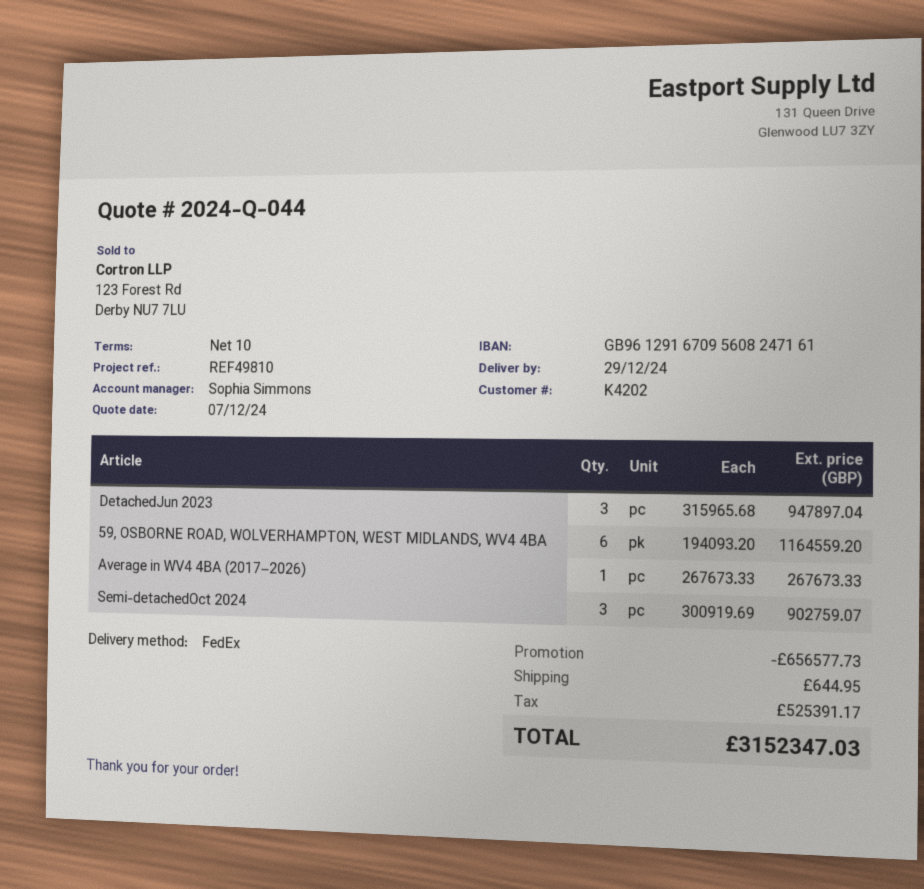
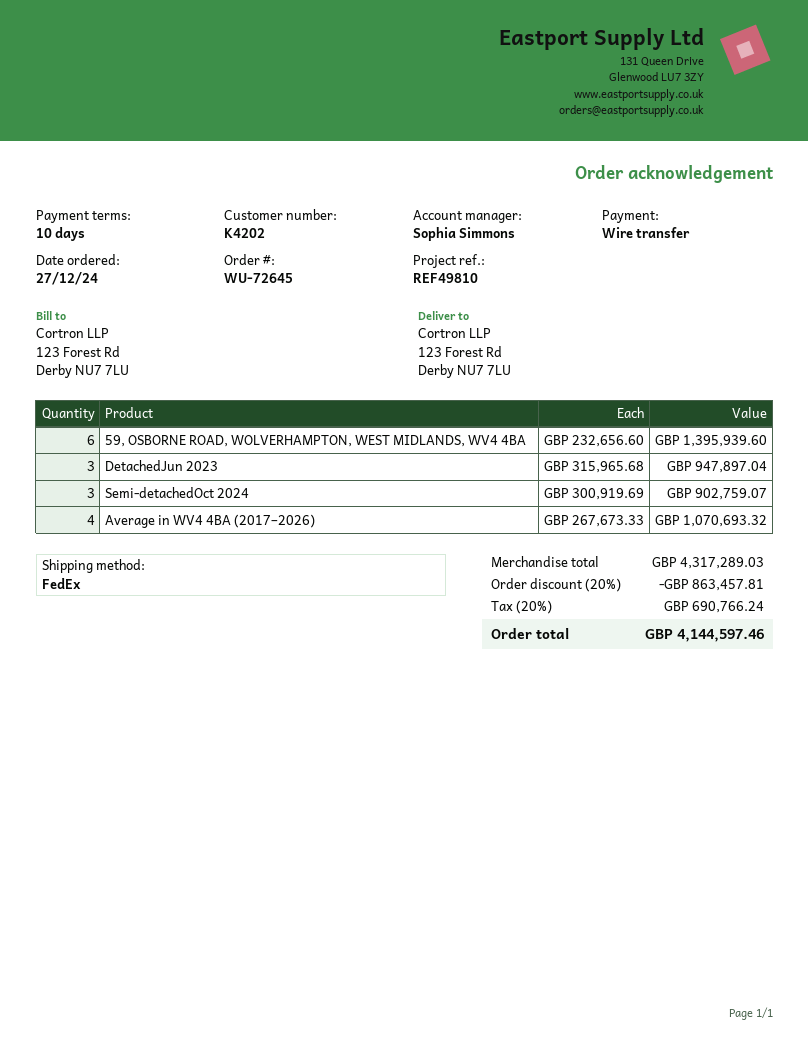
59, OSBORNE ROAD, WOLVERHAMPTON, WEST MIDLANDS, WV4 4BA: 6 x 194093.20 = 1164559.20 -> 6 x 232656.60 = 1395939.60
Average in WV4 4BA (2017–2026): 1 x 267673.33 = 267673.33 -> 4 x 267673.33 = 1070693.32
discount: 656577.73 -> 863457.81
shipping: 644.95 -> none
tax: 525391.17 -> 690766.24
total: 3152347.03 -> 4144597.46

